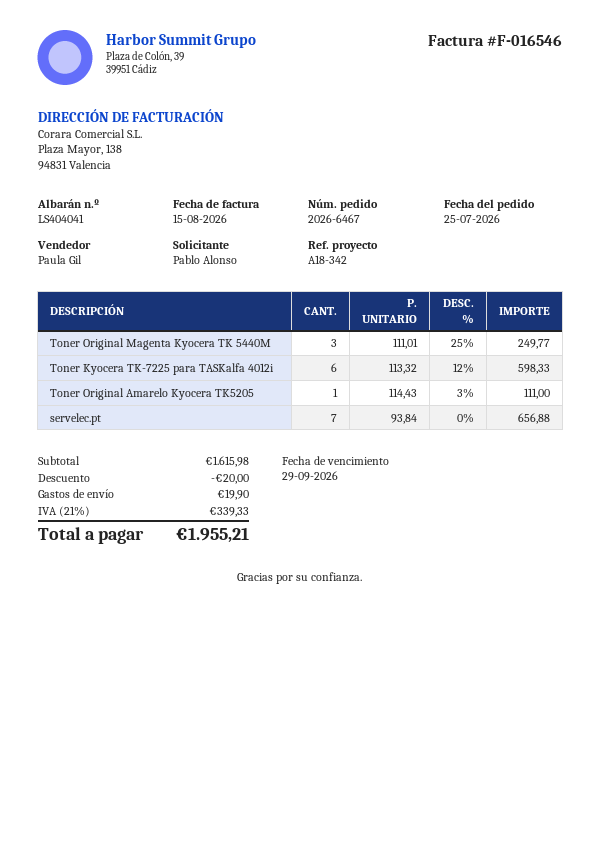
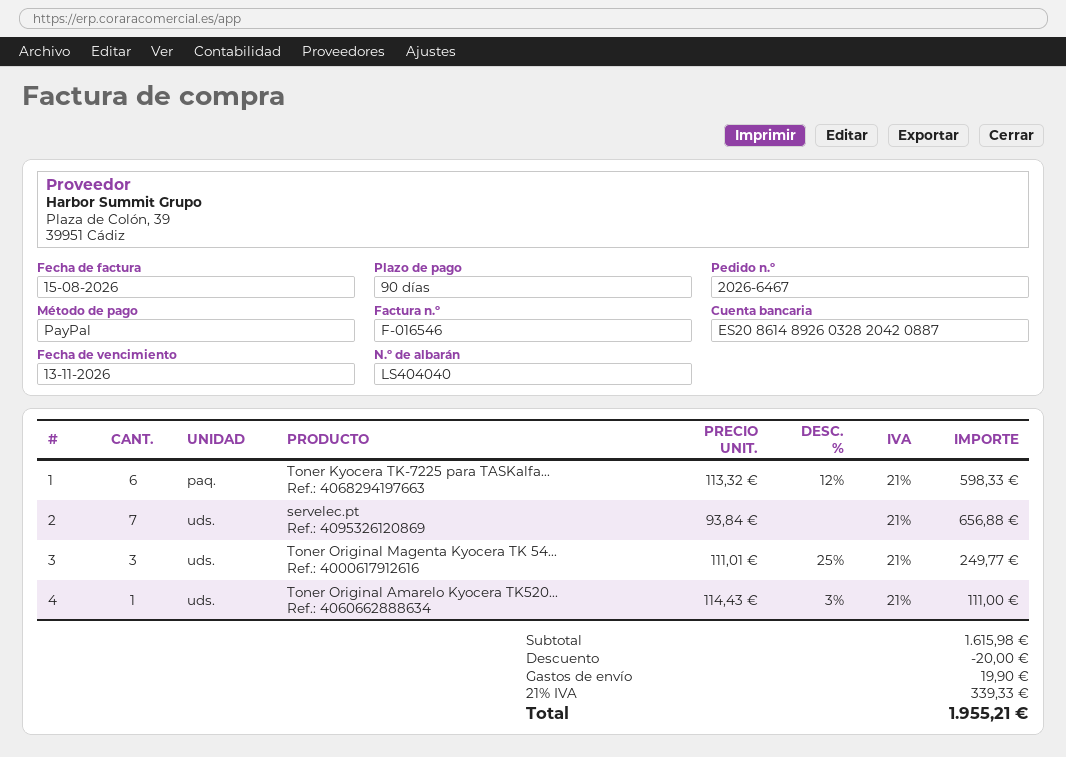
delivery note number: LS404041 -> LS404040
due date: 2026-09-29 -> 2026-11-13

